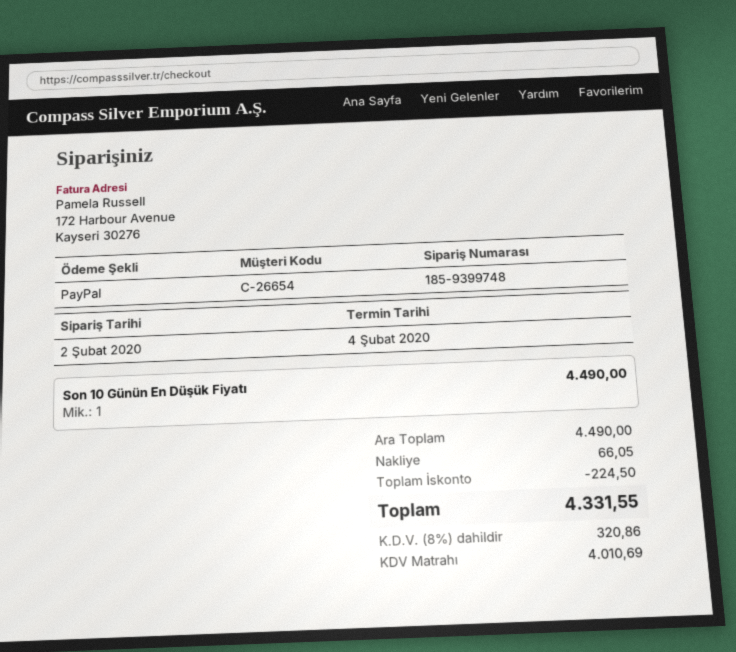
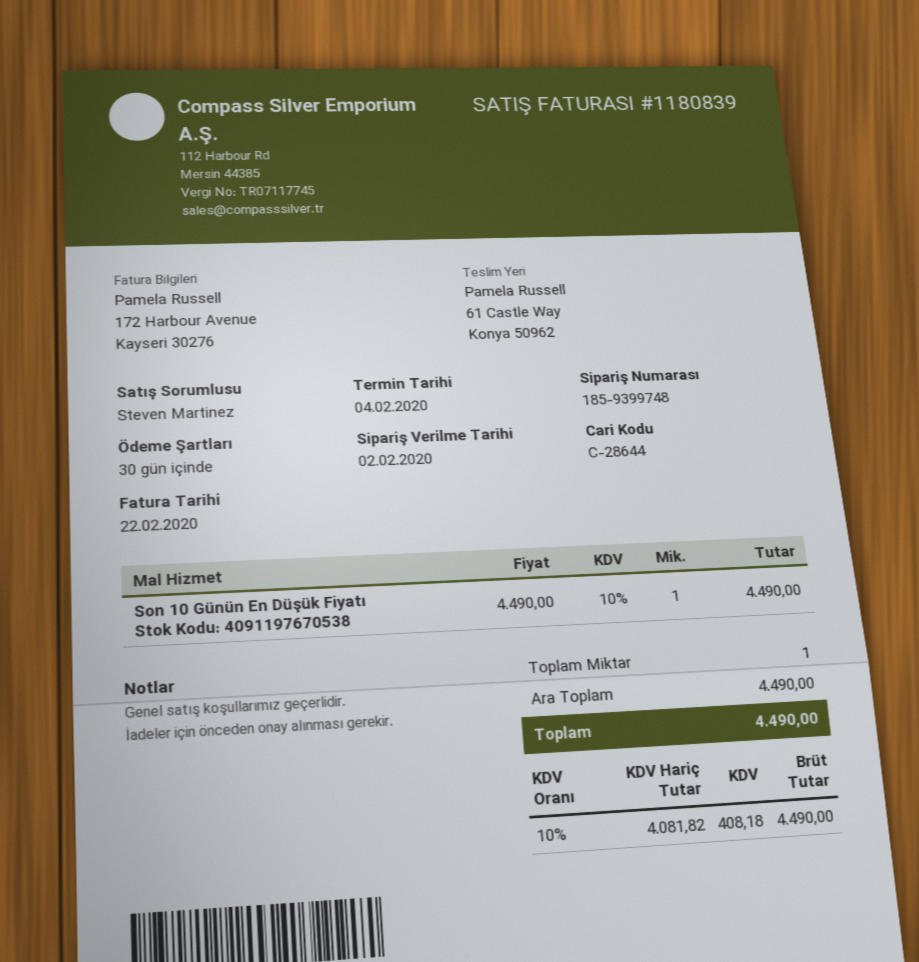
customer number: C-26654 -> C-28644
discount: 224.50 -> none
shipping: 66.05 -> none
net: 4010.69 -> 4081.82
tax: 8% = 320.86 -> 10% = 408.18
total: 4331.55 -> 4490.00

